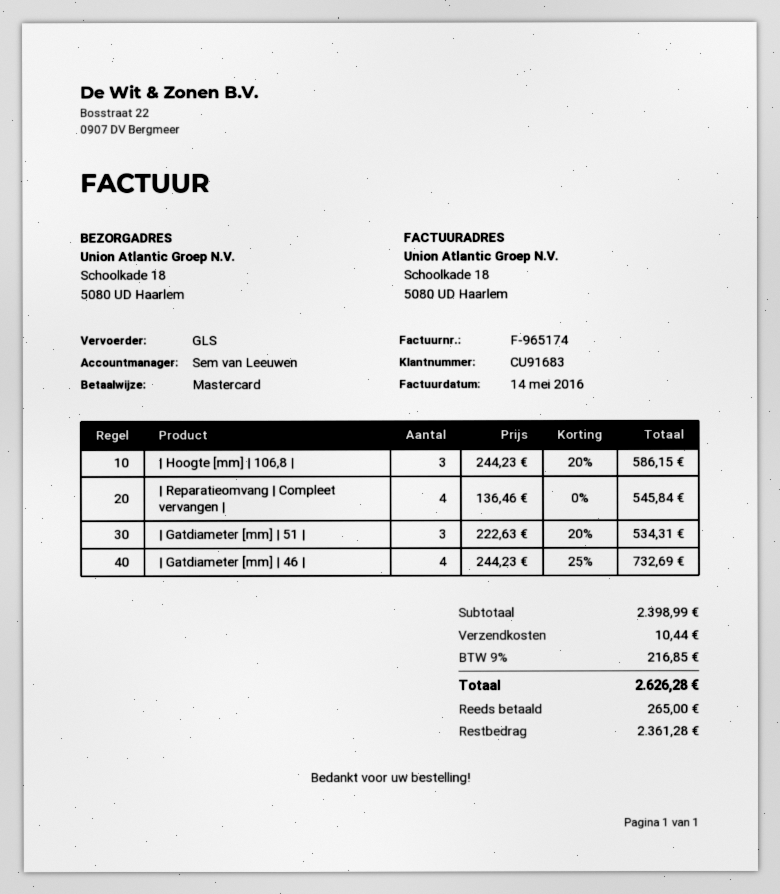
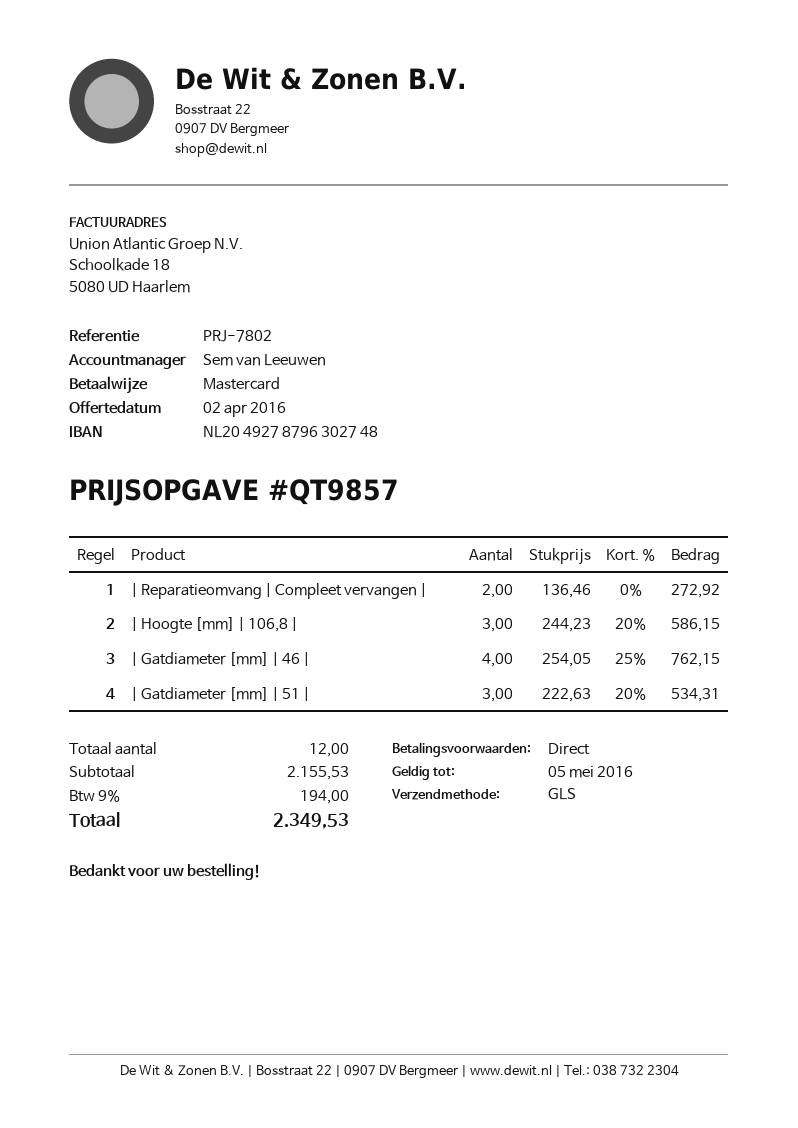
| Reparatieomvang | Compleet vervangen |: 4 x 136.46 = 545.84 -> 2 x 136.46 = 272.92
| Gatdiameter [mm] | 46 |: 4 x 244.23 - 25% = 732.69 -> 4 x 254.05 - 25% = 762.15
subtotal: 2398.99 -> 2155.53
shipping: 10.44 -> none
tax: 9% = 216.85 -> 9% = 194.00
total: 2626.28 -> 2349.53

